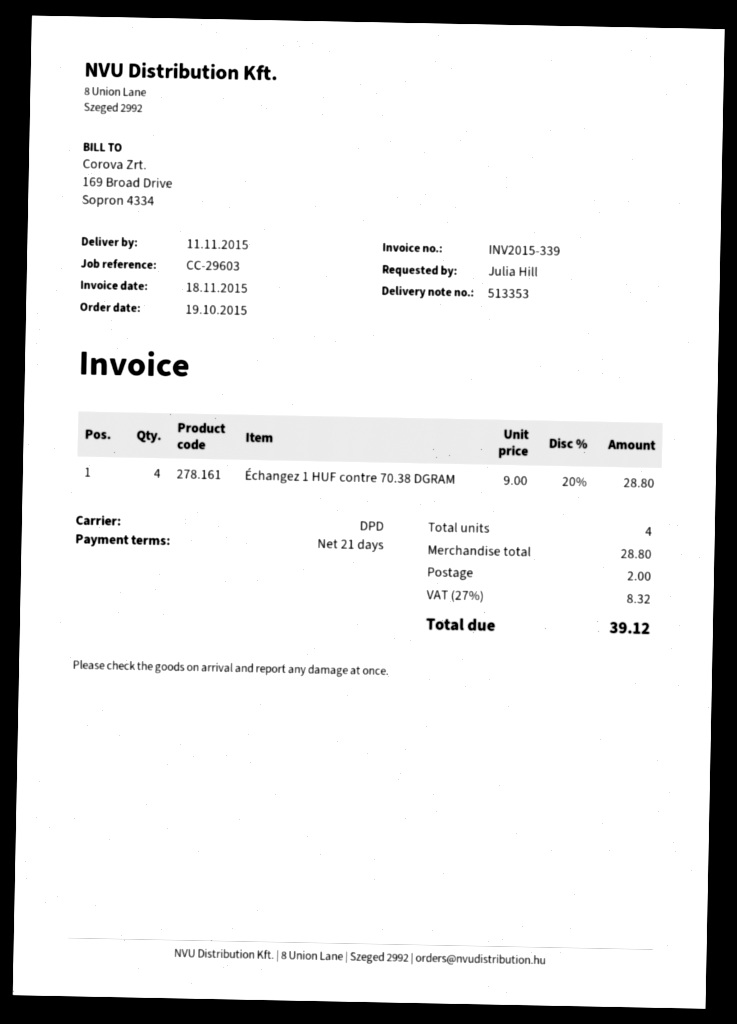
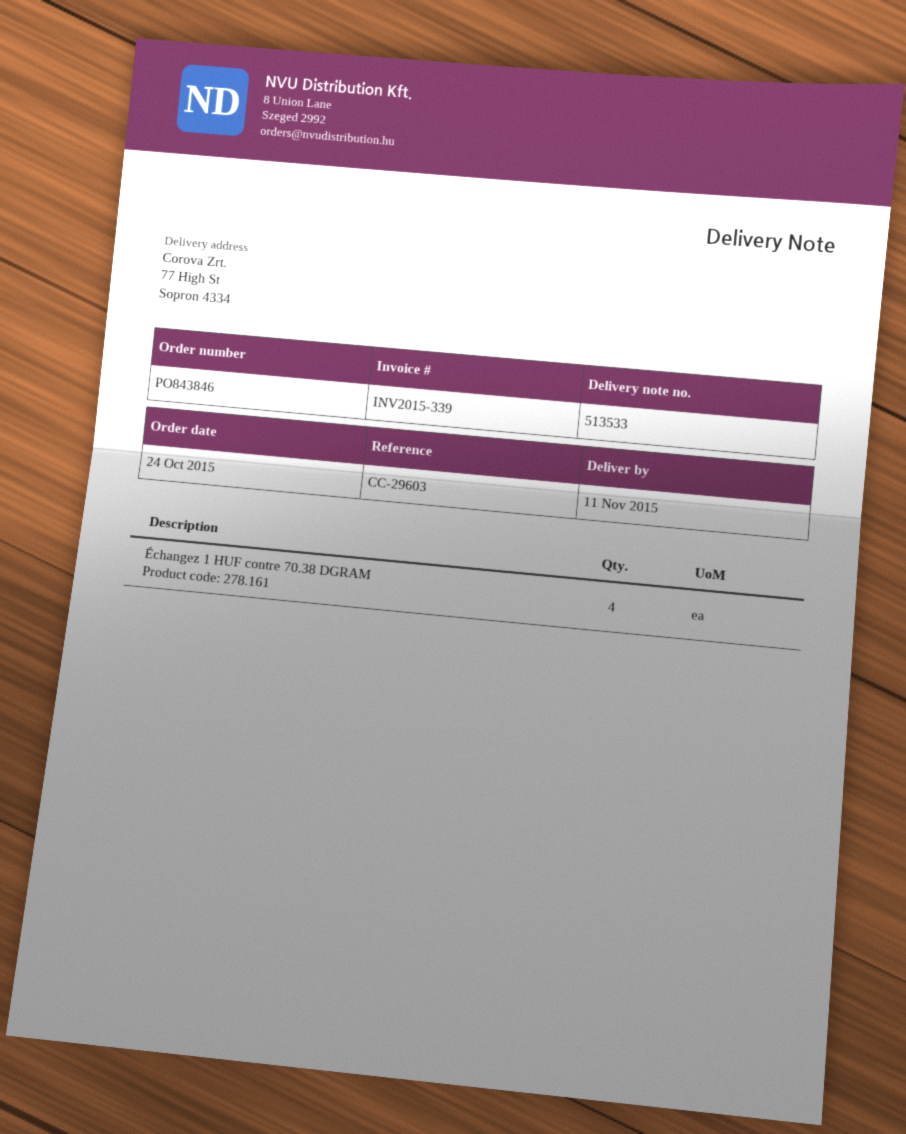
order date: 2015-10-19 -> 2015-10-24
delivery note number: 513353 -> 513533

